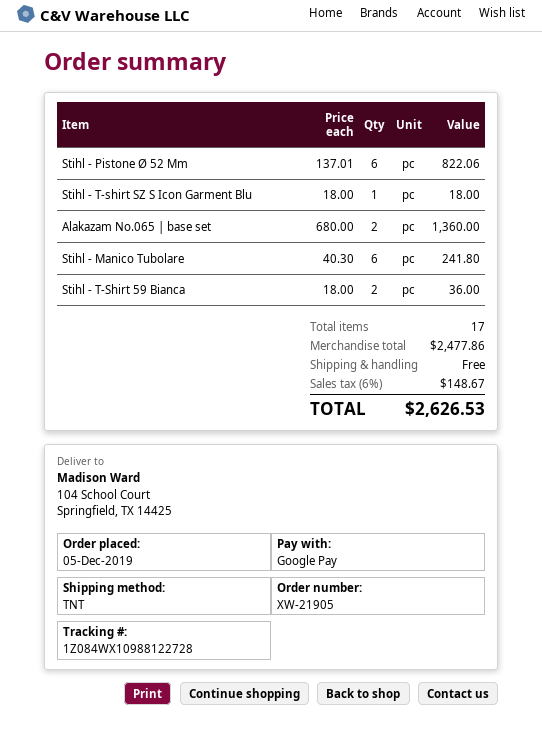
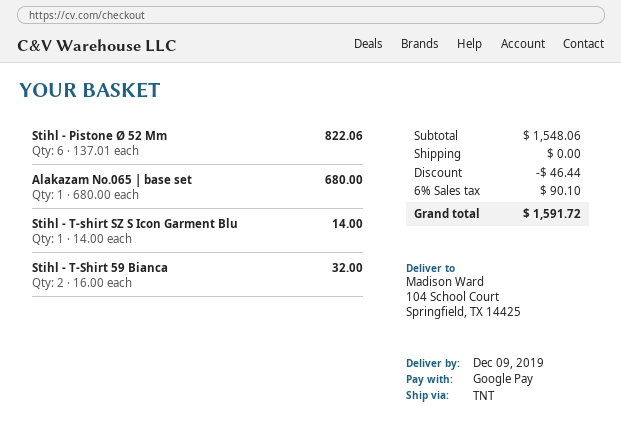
Stihl - T-shirt SZ S Icon Garment Blu: 1 x 18.00 = 18.00 -> 1 x 14.00 = 14.00
Alakazam No.065 | base set: 2 x 680.00 = 1360.00 -> 1 x 680.00 = 680.00
Stihl - Manico Tubolare: 6 x 40.30 = 241.80 -> none
Stihl - T-Shirt 59 Bianca: 2 x 18.00 = 36.00 -> 2 x 16.00 = 32.00
subtotal: 2477.86 -> 1548.06
discount: none -> 46.44
tax: 6% = 148.67 -> 6% = 90.10
total: 2626.53 -> 1591.72

